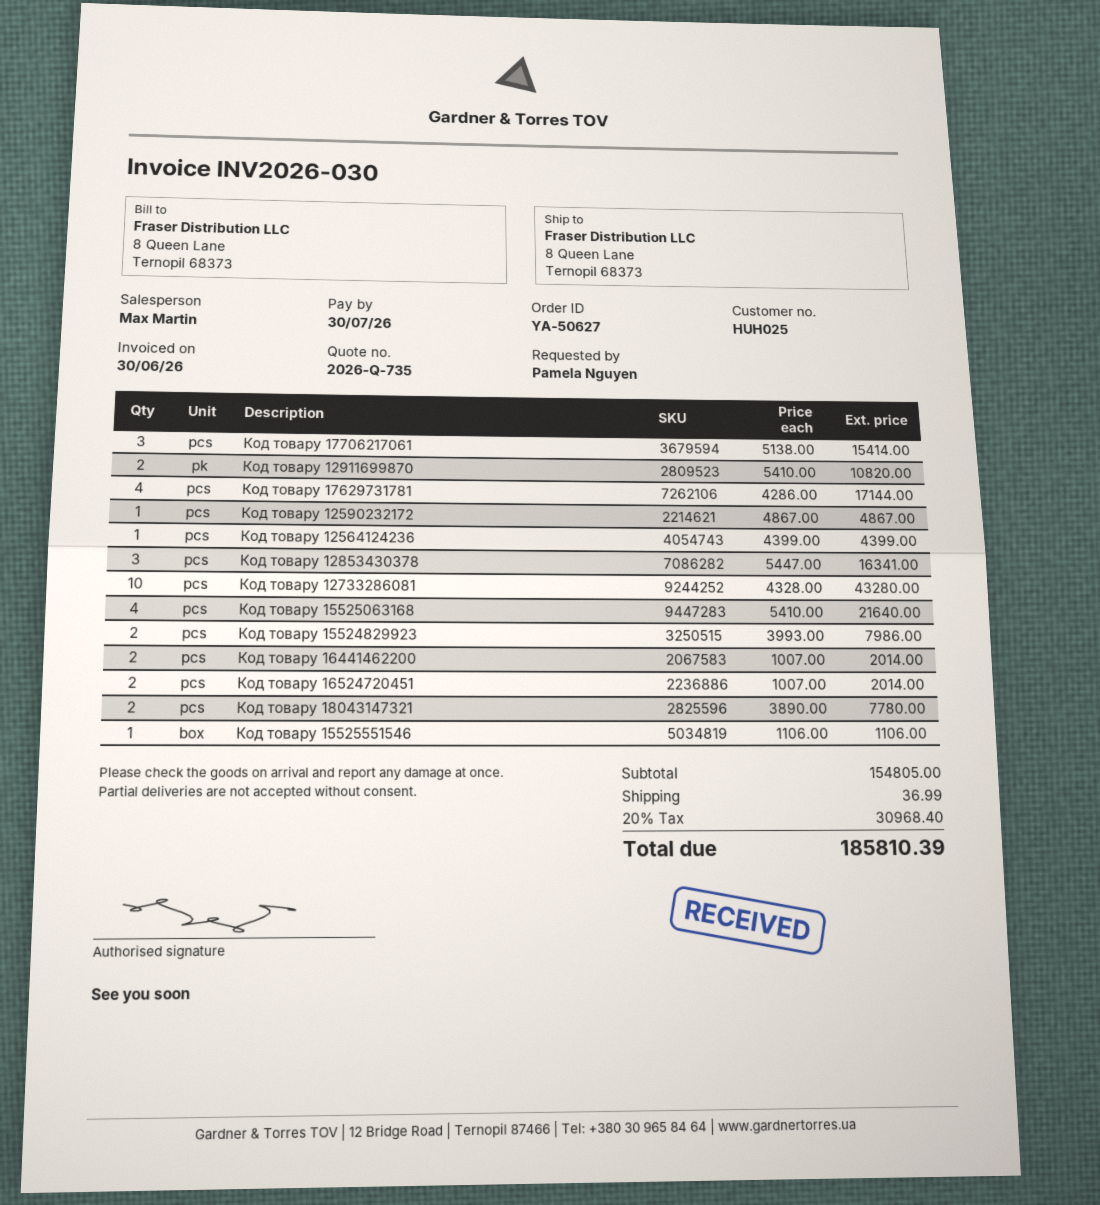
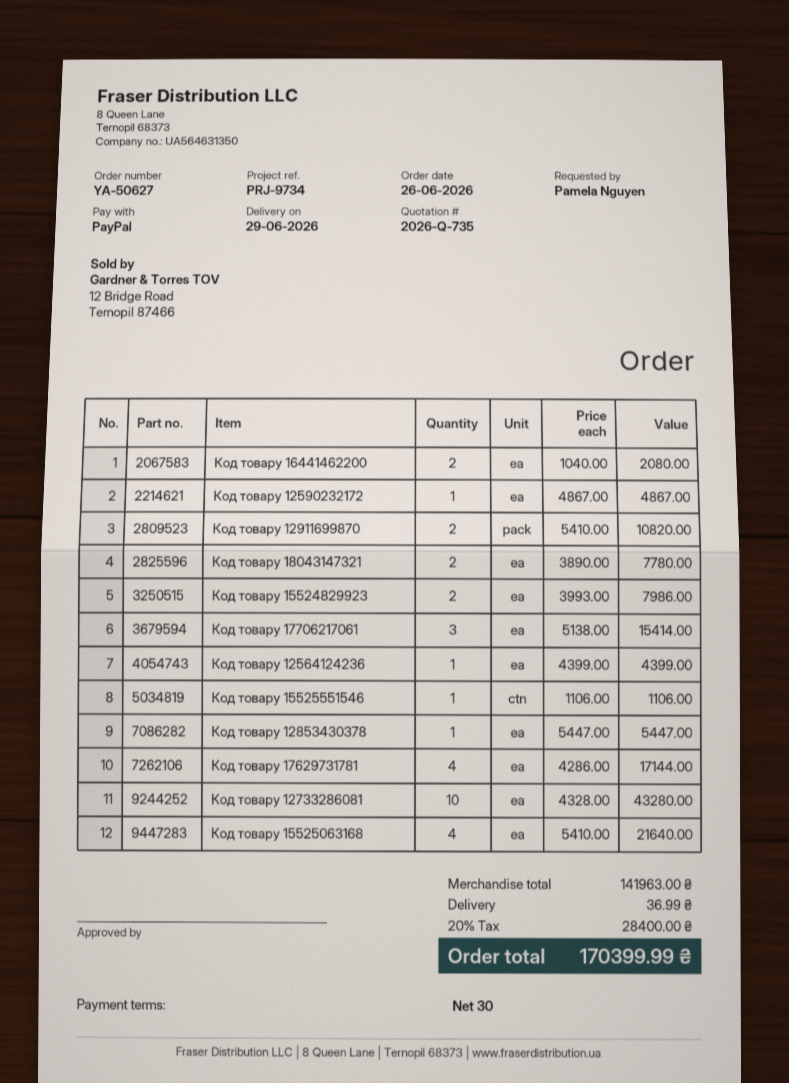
Код товару 12853430378: 3 x 5447.00 = 16341.00 -> 1 x 5447.00 = 5447.00
Код товару 16441462200: 2 x 1007.00 = 2014.00 -> 2 x 1040.00 = 2080.00
Код товару 16524720451: 2 x 1007.00 = 2014.00 -> none
subtotal: 154805.00 -> 141963.00
tax: 20% = 30968.40 -> 20% = 28400.00
total: 185810.39 -> 170399.99

